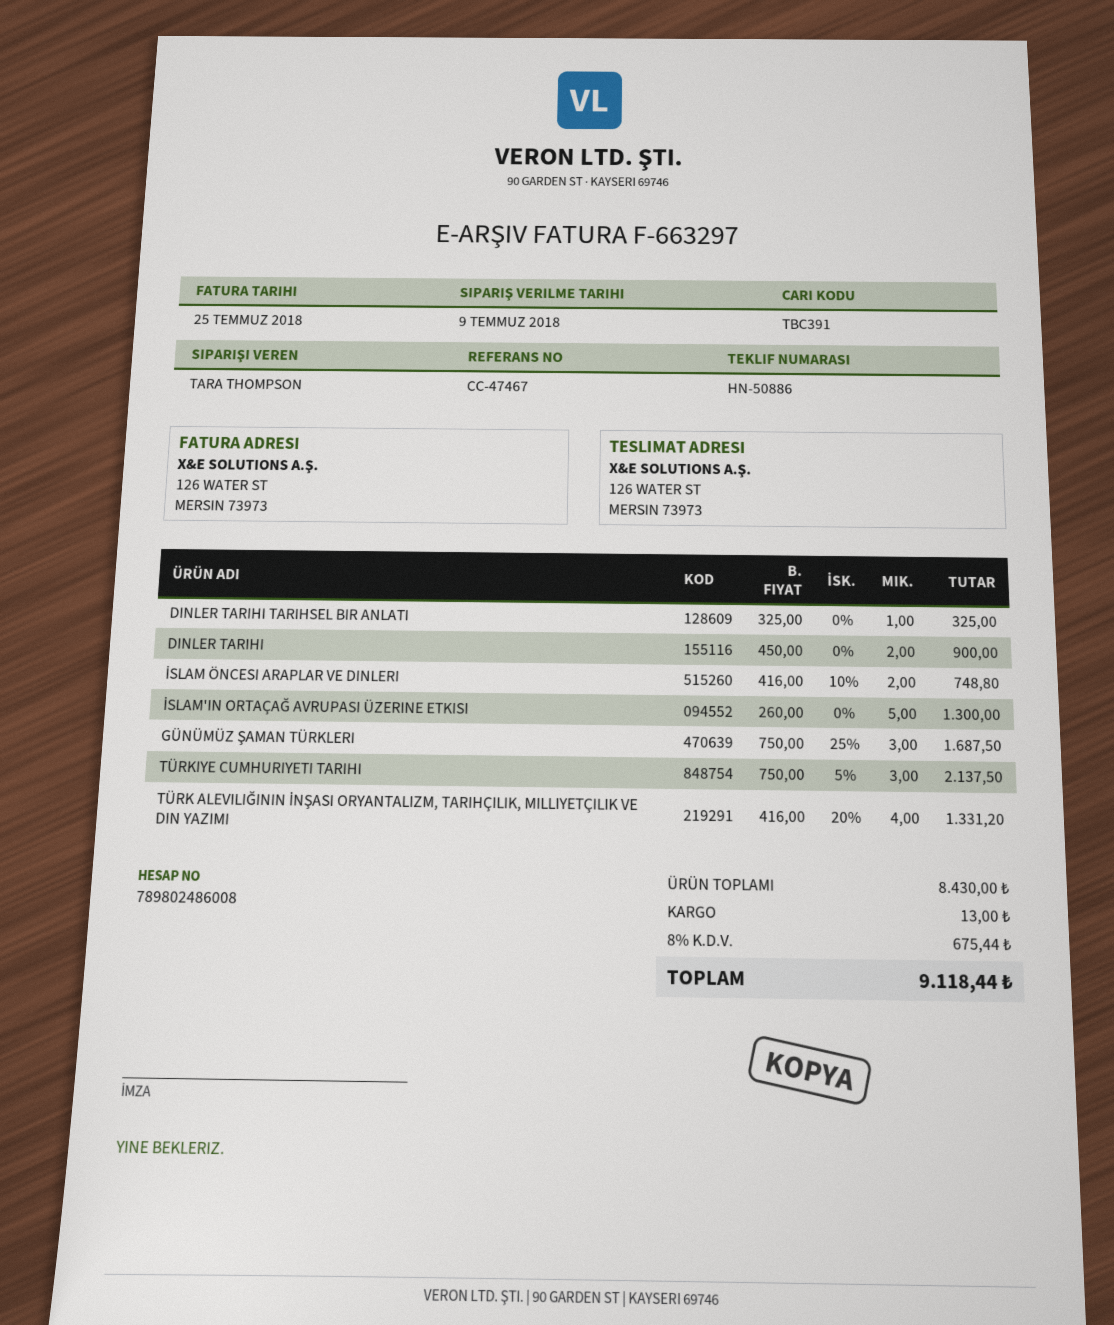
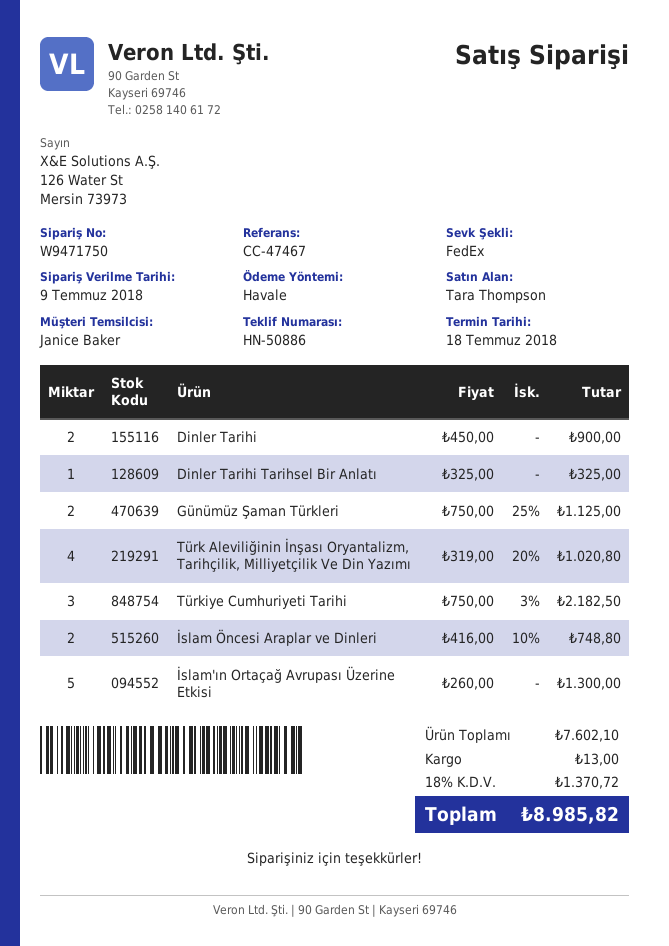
GÜNÜMÜZ ŞAMAN TÜRKLERI: 3 x 750.00 - 25% = 1687.50 -> 2 x 750.00 - 25% = 1125.00
TÜRKIYE CUMHURIYETI TARIHI: 3 x 750.00 - 5% = 2137.50 -> 3 x 750.00 - 3% = 2182.50
TÜRK ALEVILIĞININ İNŞASI ORYANTALIZM, TARIHÇILIK, MILLIYETÇILIK VE DIN YAZIMI: 4 x 416.00 - 20% = 1331.20 -> 4 x 319.00 - 20% = 1020.80
subtotal: 8430.00 -> 7602.10
tax: 8% = 675.44 -> 18% = 1370.72
total: 9118.44 -> 8985.82

